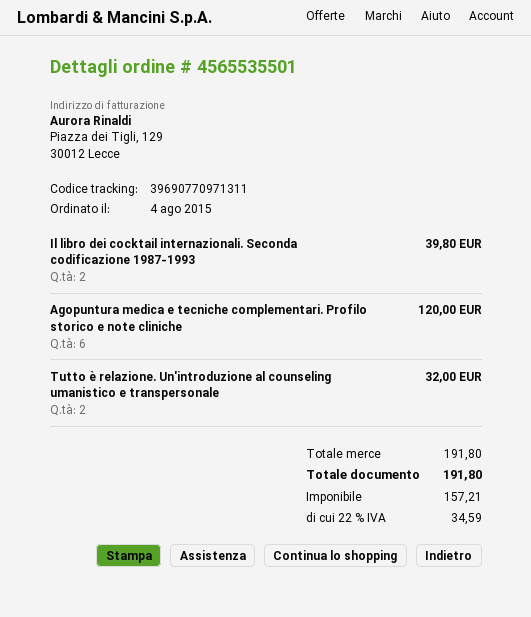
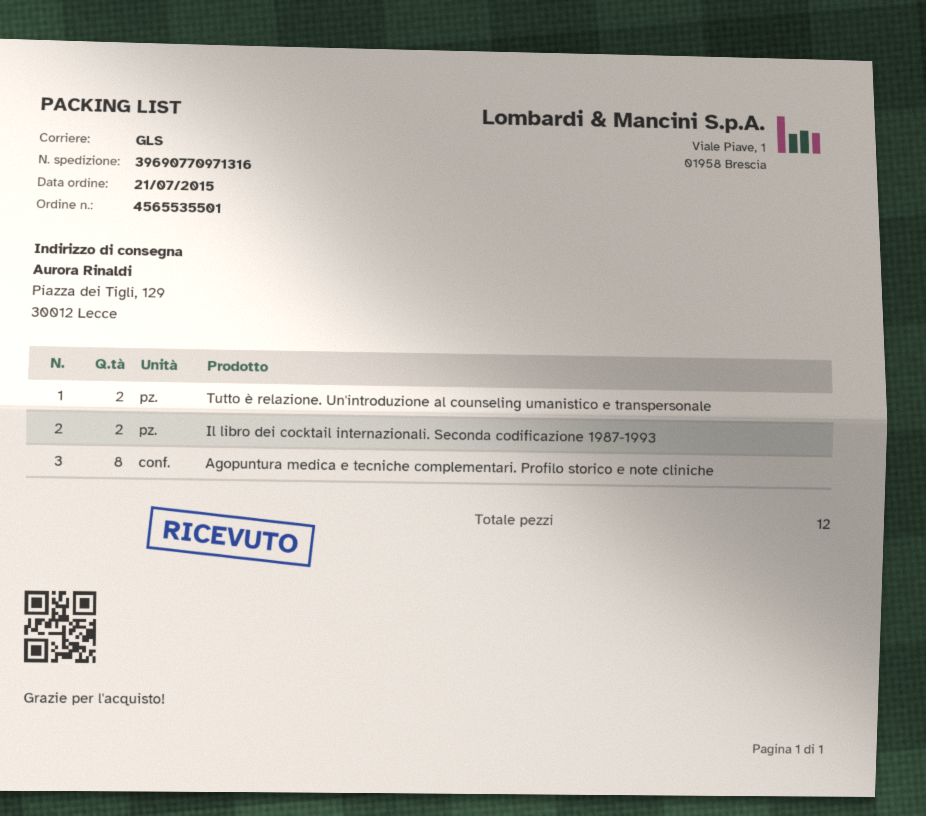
order date: 2015-08-04 -> 2015-07-21
tracking number: 39690770971311 -> 39690770971316
Agopuntura medica e tecniche complementari. Profilo storico e note cliniche: 6 -> 8

